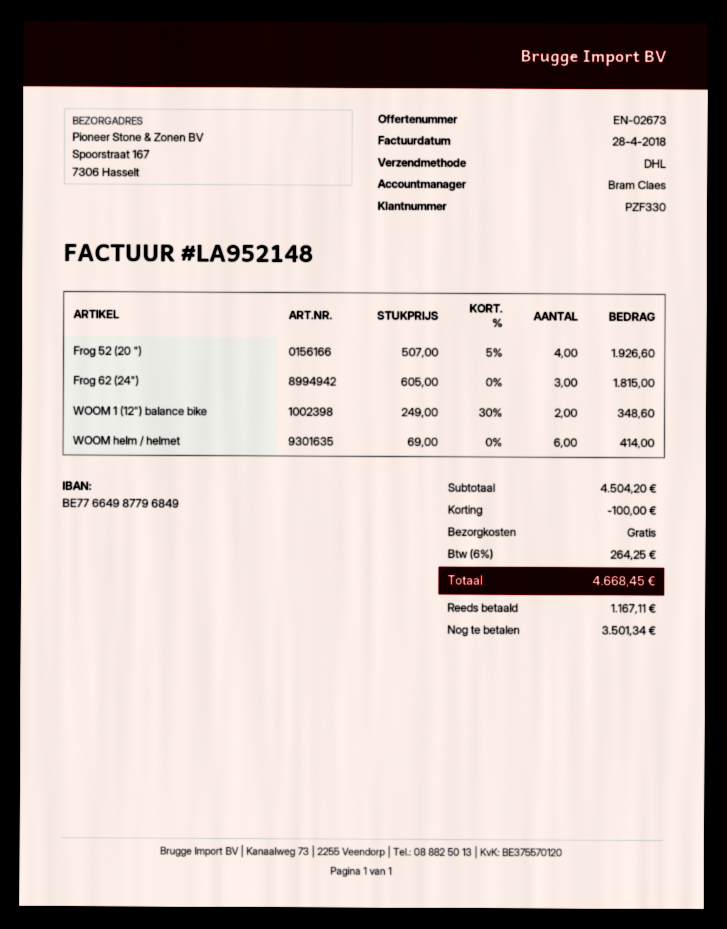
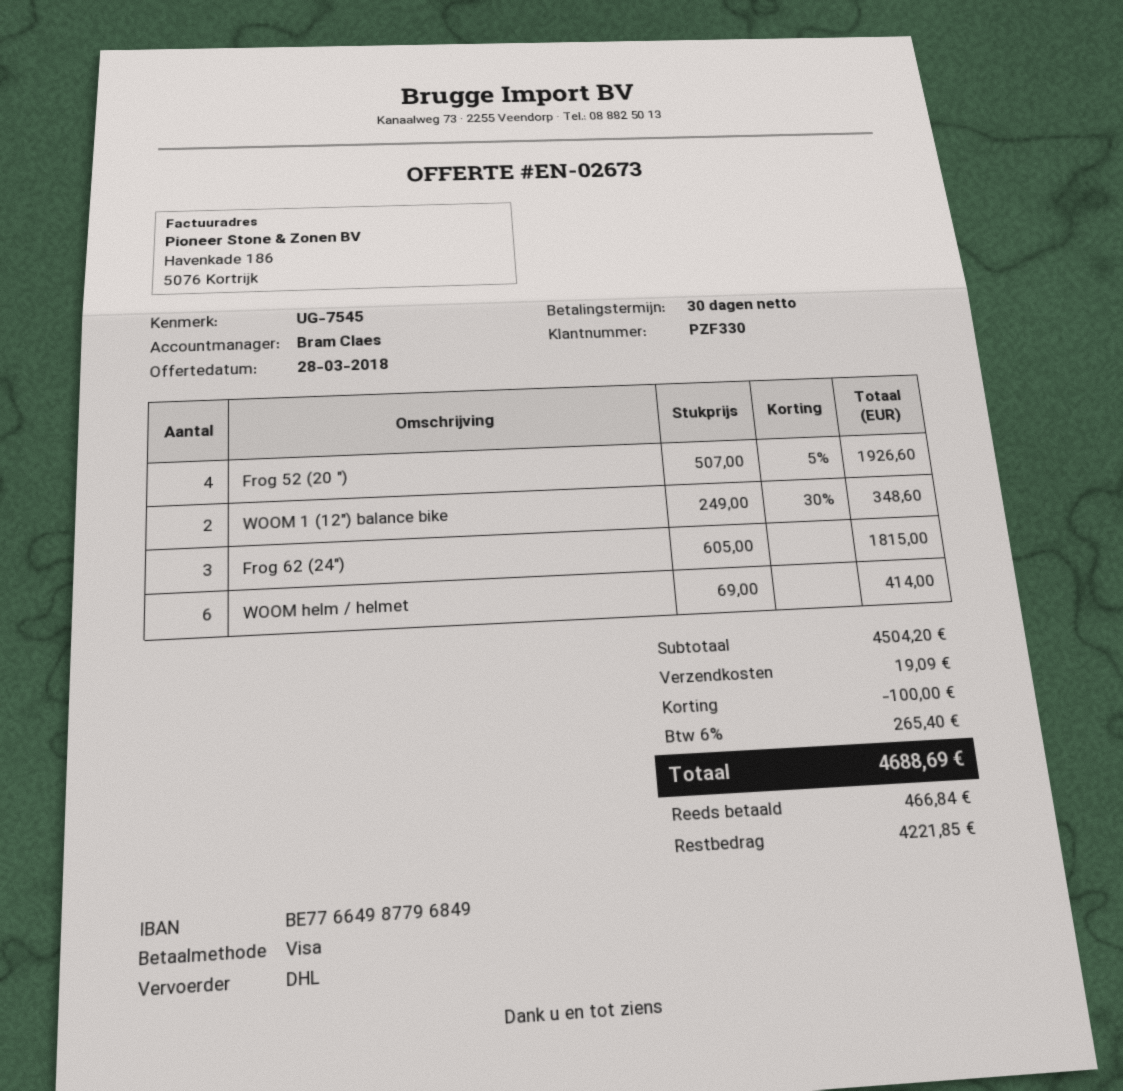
shipping: 0.00 -> 19.09
tax: 6% = 264.25 -> 6% = 265.40
total: 4668.45 -> 4688.69
deposit: 1167.11 -> 466.84
balance: 3501.34 -> 4221.85

